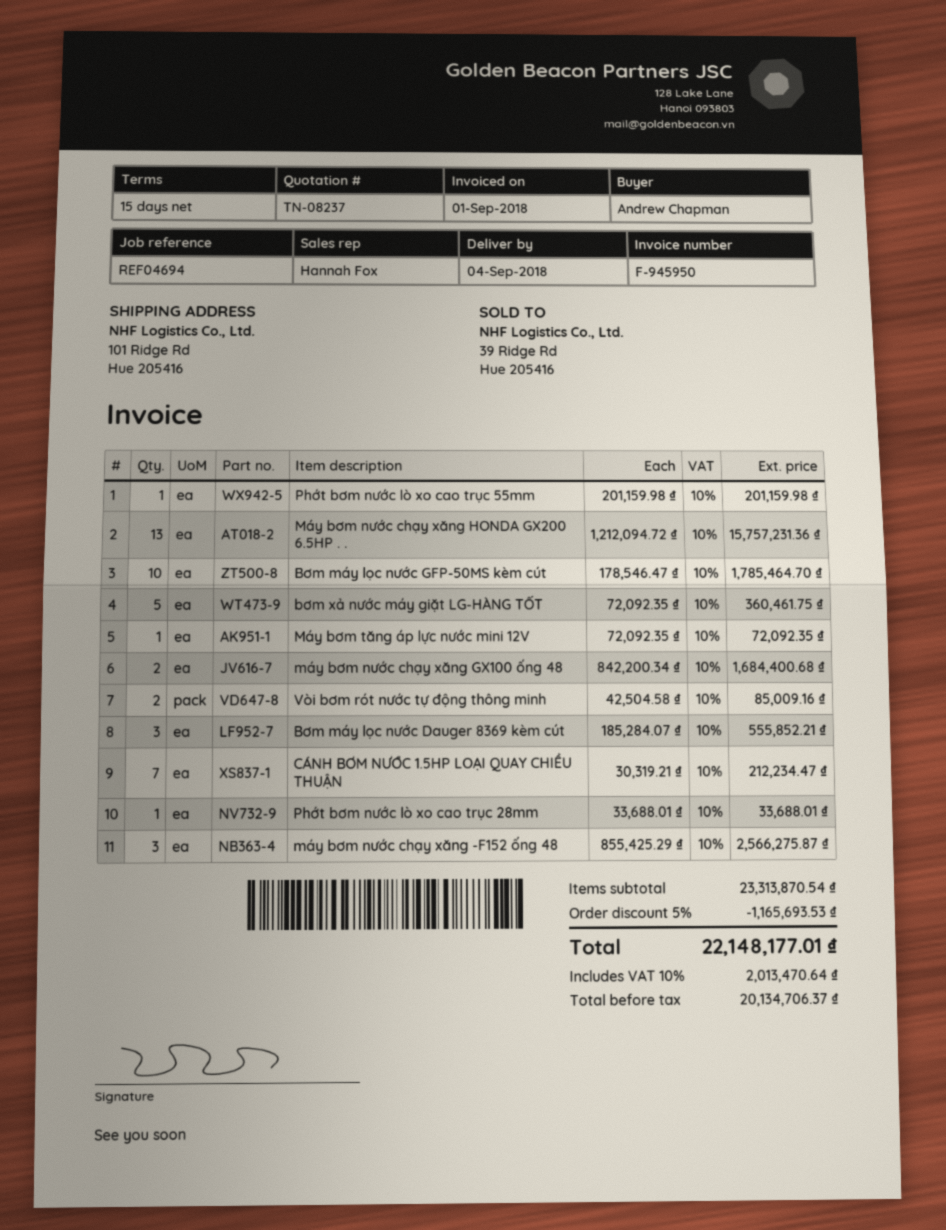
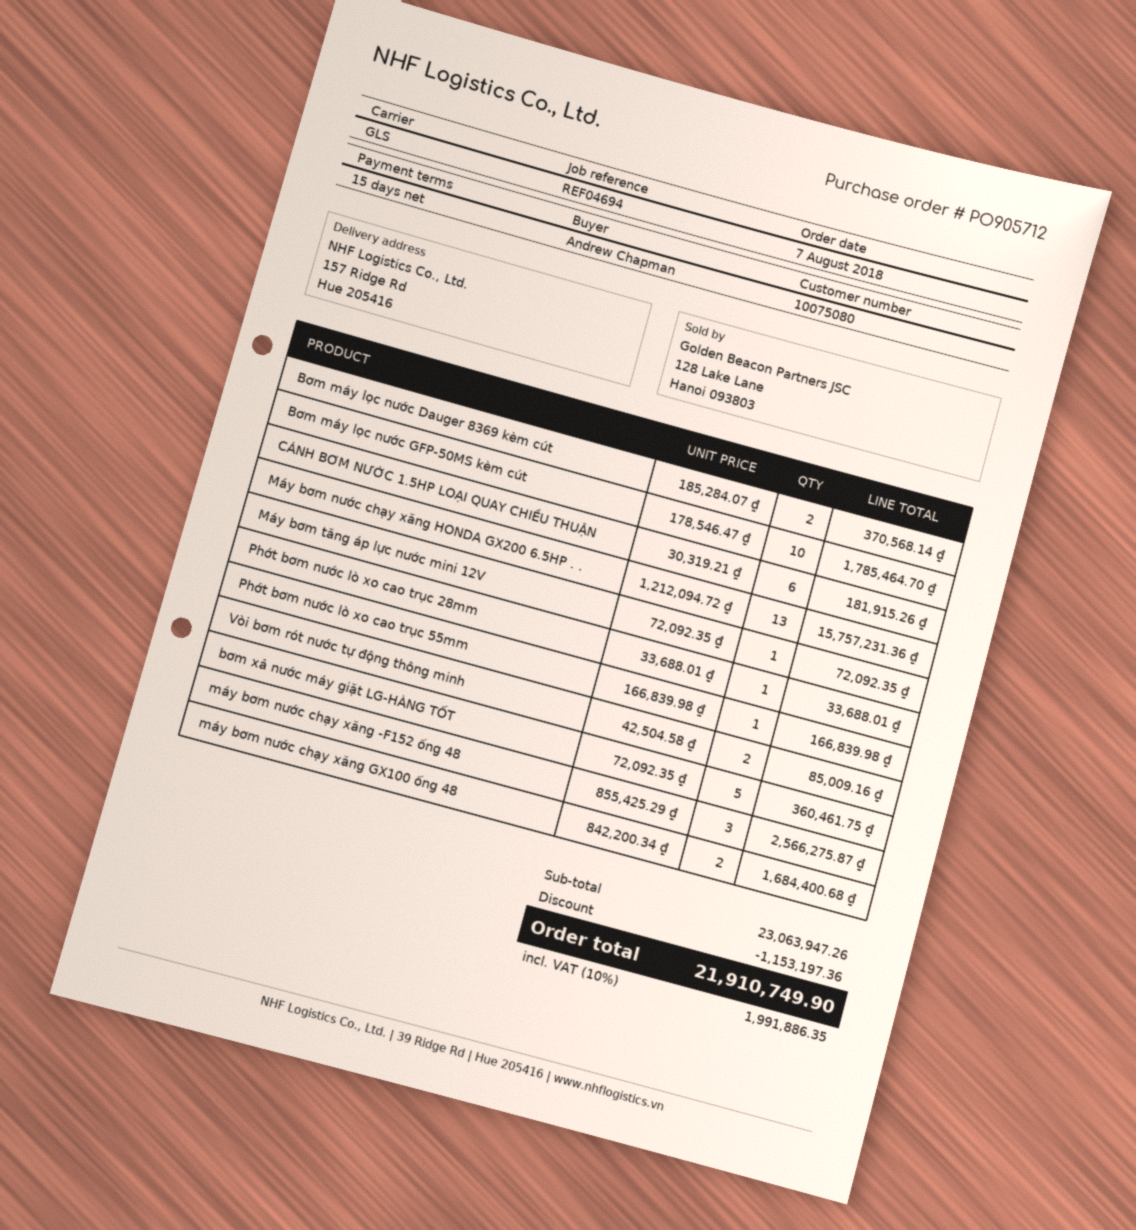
ship to: 101 Ridge Rd, Hue 205416 -> 157 Ridge Rd, Hue 205416
Phớt bơm nước lò xo cao trục 55mm: 1 x 201159.98 = 201159.98 -> 1 x 166839.98 = 166839.98
Bơm máy lọc nước Dauger 8369 kèm cút: 3 x 185284.07 = 555852.21 -> 2 x 185284.07 = 370568.14
CÁNH BƠM NƯỚC 1.5HP LOẠI QUAY CHIỀU THUẬN: 7 x 30319.21 = 212234.47 -> 6 x 30319.21 = 181915.26
subtotal: 23313870.54 -> 23063947.26
discount: 1165693.53 -> 1153197.36
tax: 10% = 2013470.64 -> 10% = 1991886.35
total: 22148177.01 -> 21910749.90

